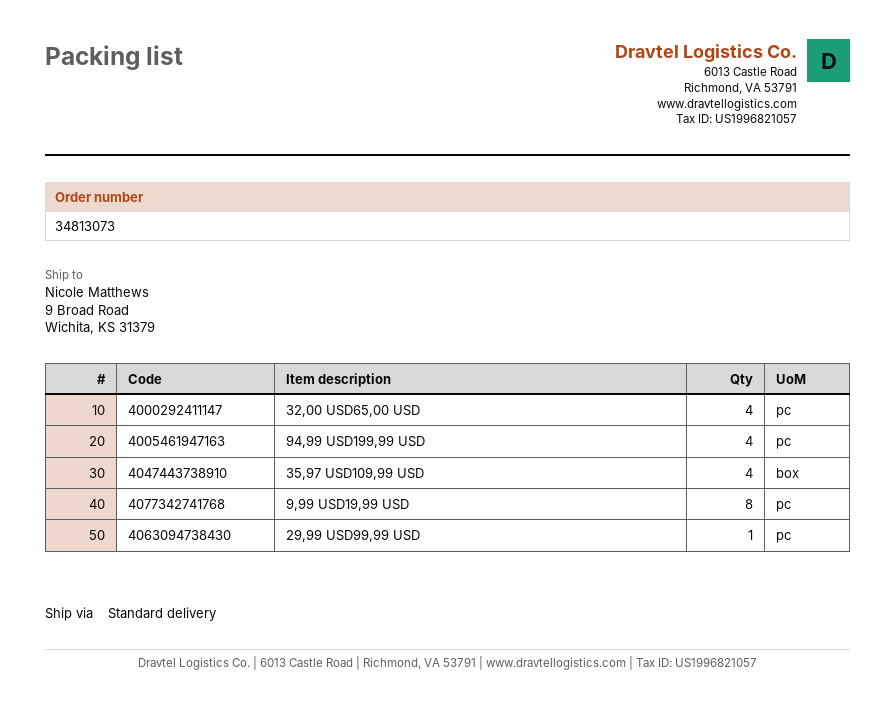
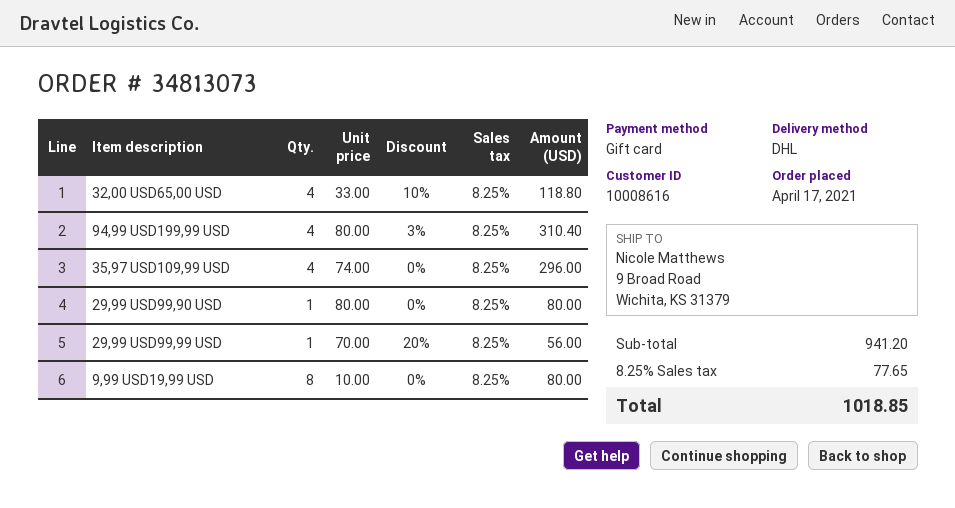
shipping method: standard -> DHL
29,99 USD99,90 USD: none -> 1

